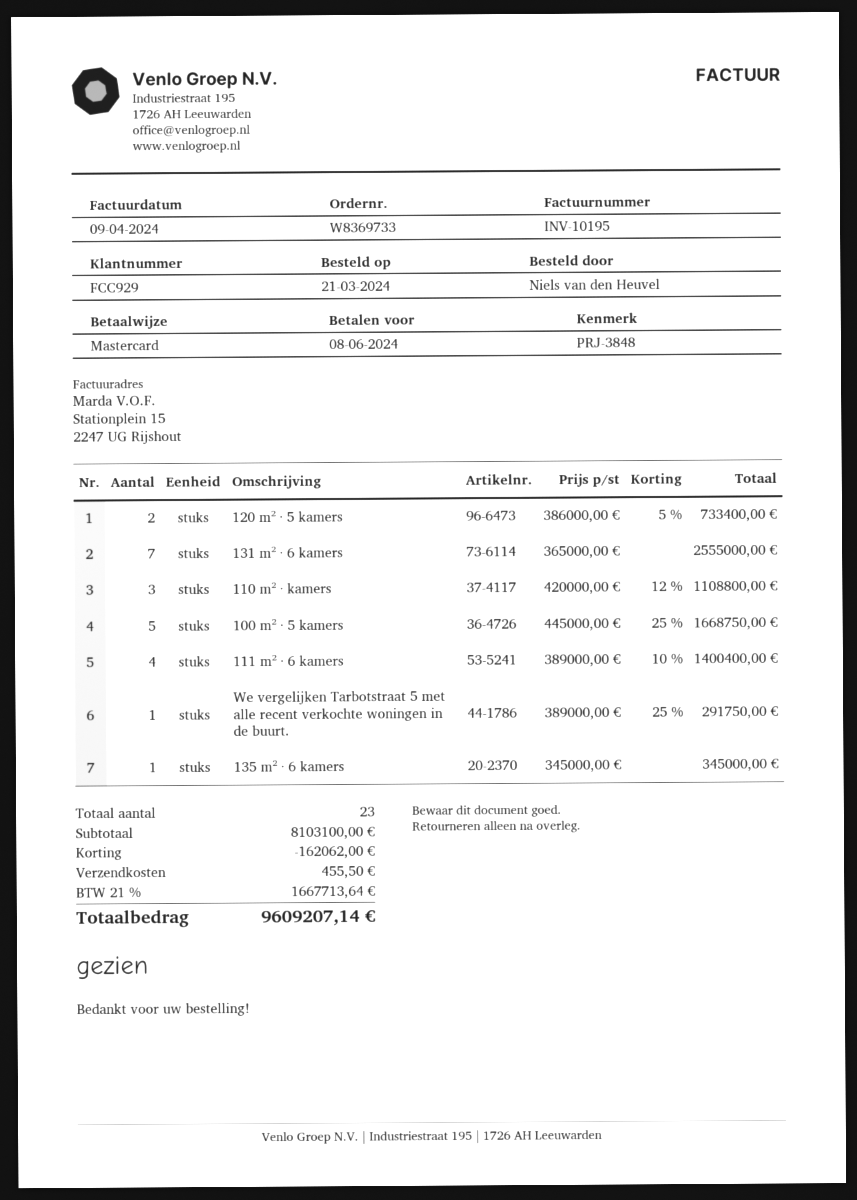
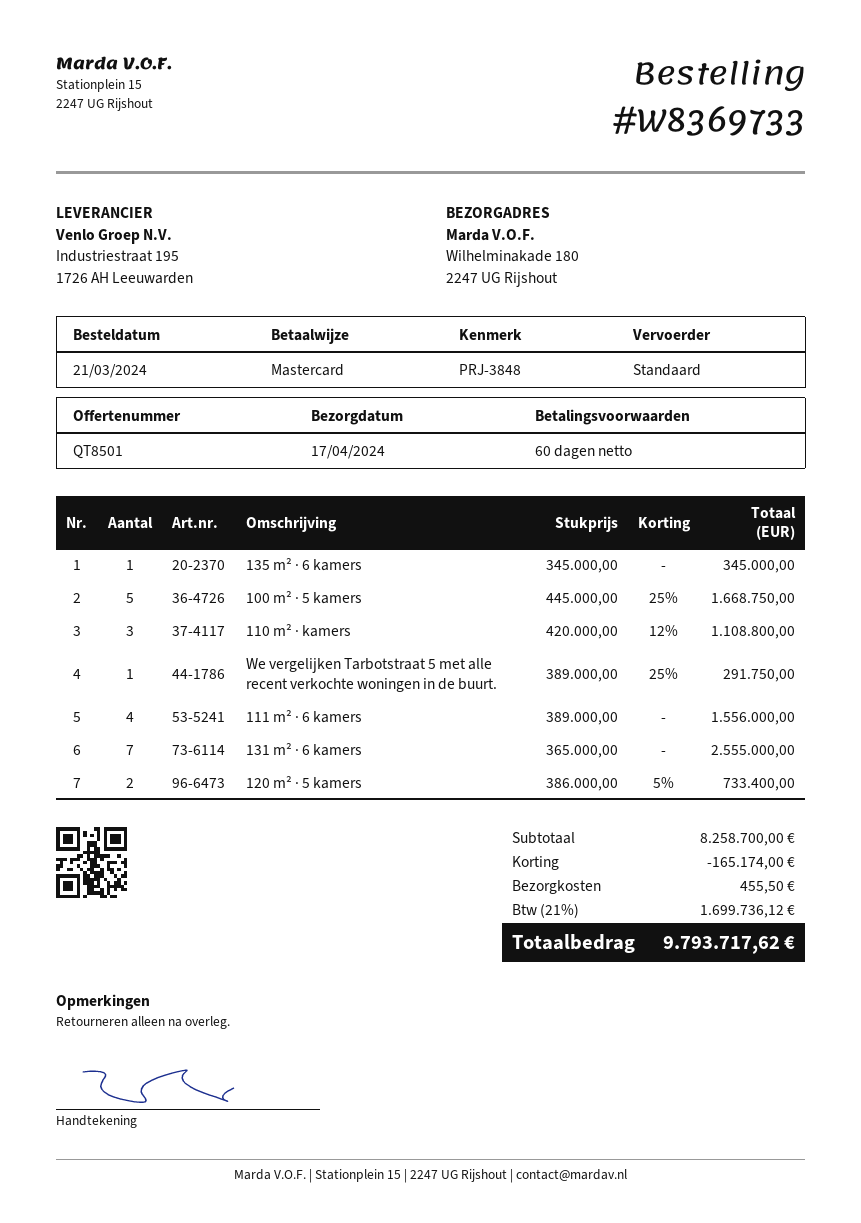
111 m² · 6 kamers: 4 x 389000.00 - 10% = 1400400.00 -> 4 x 389000.00 = 1556000.00
subtotal: 8103100.00 -> 8258700.00
discount: 162062.00 -> 165174.00
tax: 21% = 1667713.64 -> 21% = 1699736.12
total: 9609207.14 -> 9793717.62

